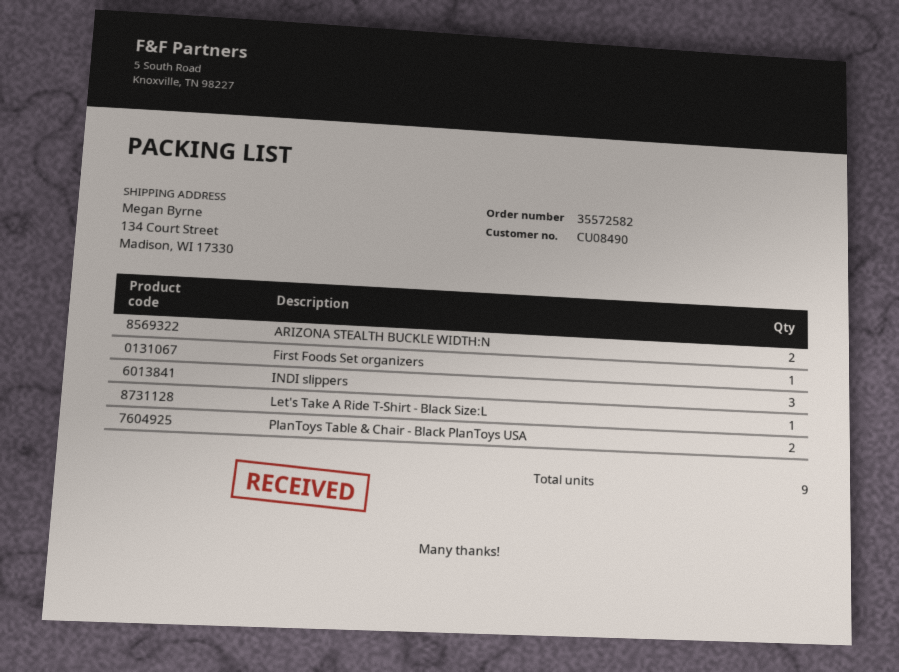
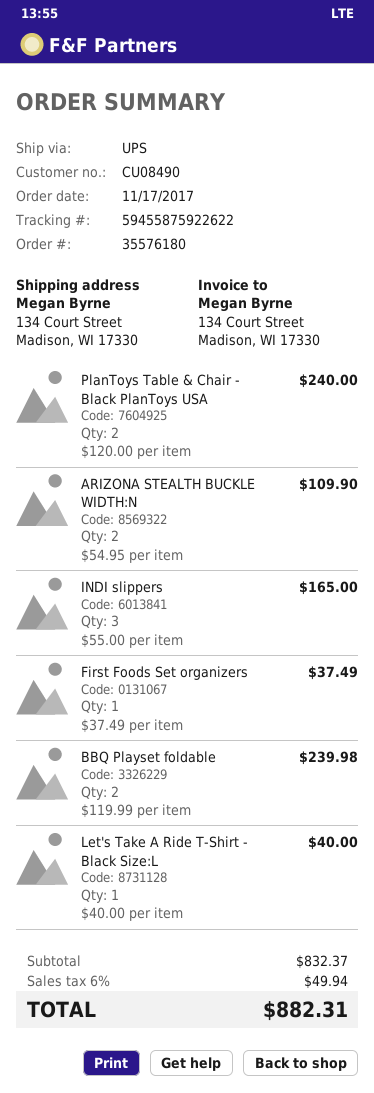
order number: 35572582 -> 35576180
BBQ Playset foldable: none -> 2

